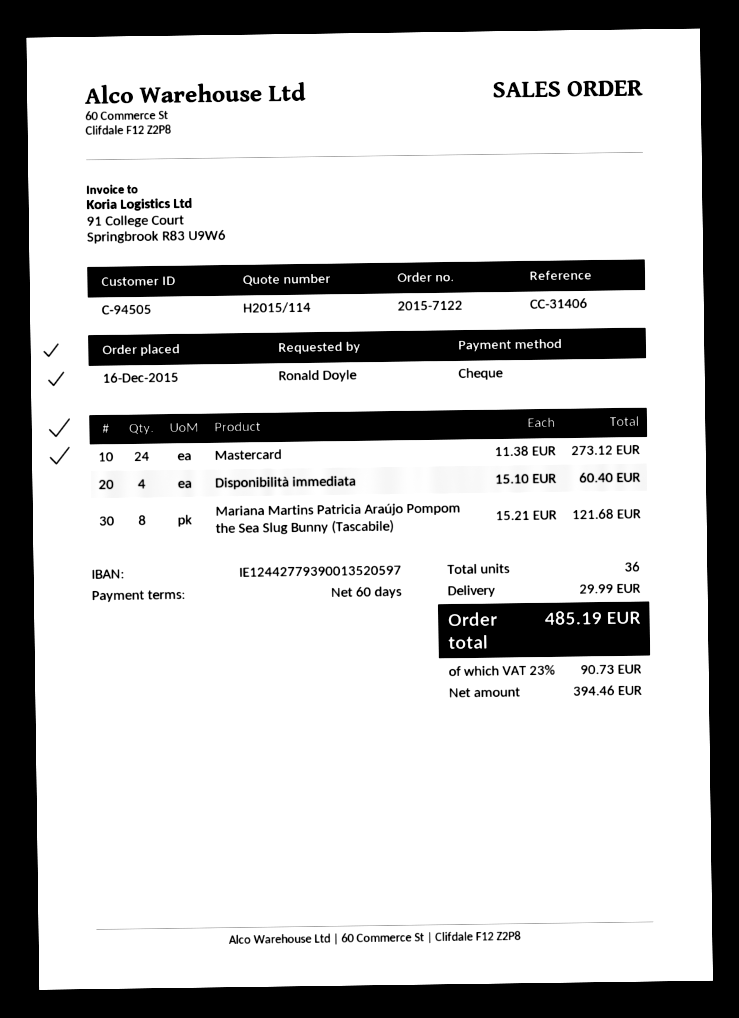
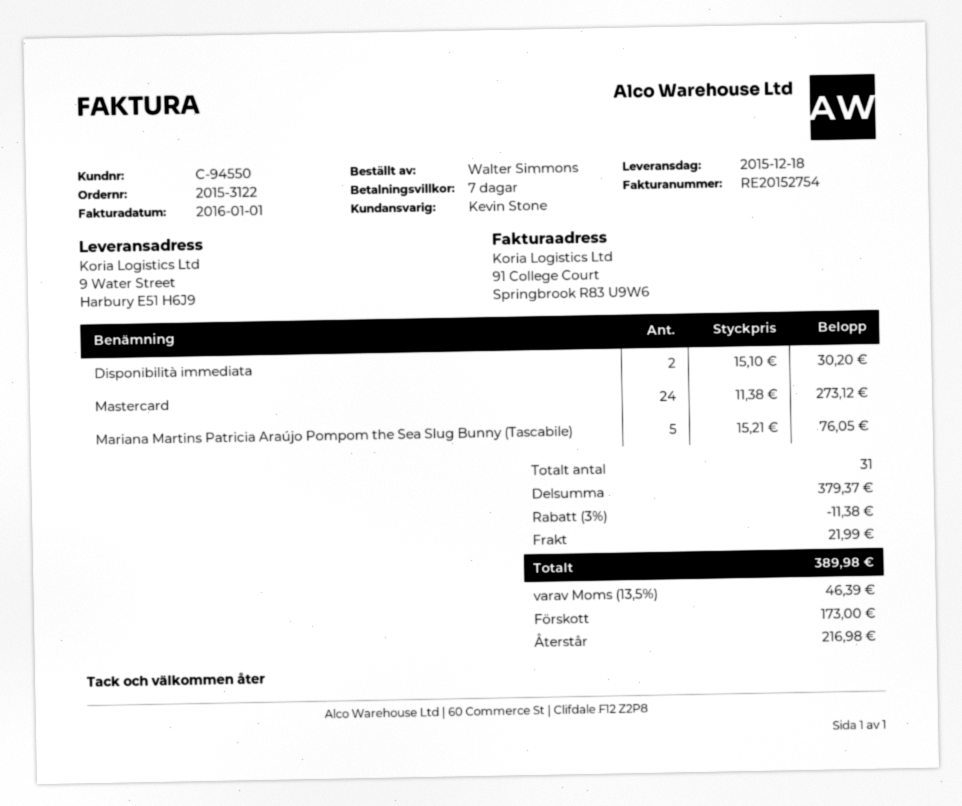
order number: 2015-7122 -> 2015-3122
payment terms: 60 days -> 7 days
customer number: C-94505 -> C-94550
ordered by: Ronald Doyle -> Walter Simmons
Disponibilità immediata: 4 x 15.10 = 60.40 -> 2 x 15.10 = 30.20
Mariana Martins Patricia Araújo Pompom the Sea Slug Bunny (Tascabile): 8 x 15.21 = 121.68 -> 5 x 15.21 = 76.05
total quantity: 36 -> 31
discount: none -> 3% = 11.38
shipping: 29.99 -> 21.99
tax: 23% = 90.73 -> 13.5% = 46.39
total: 485.19 -> 389.98

